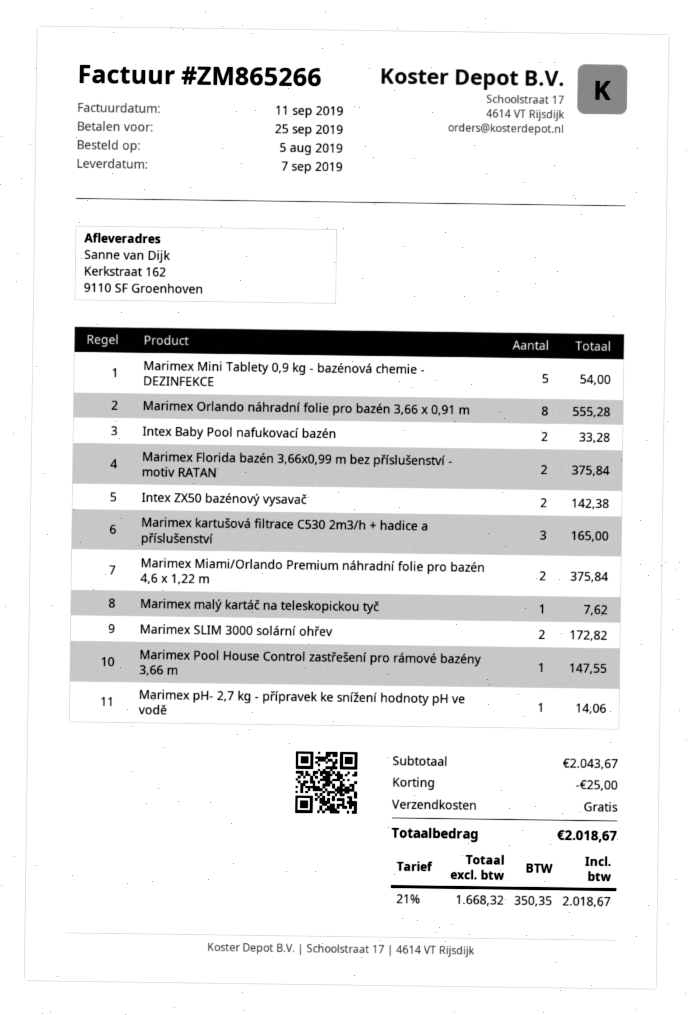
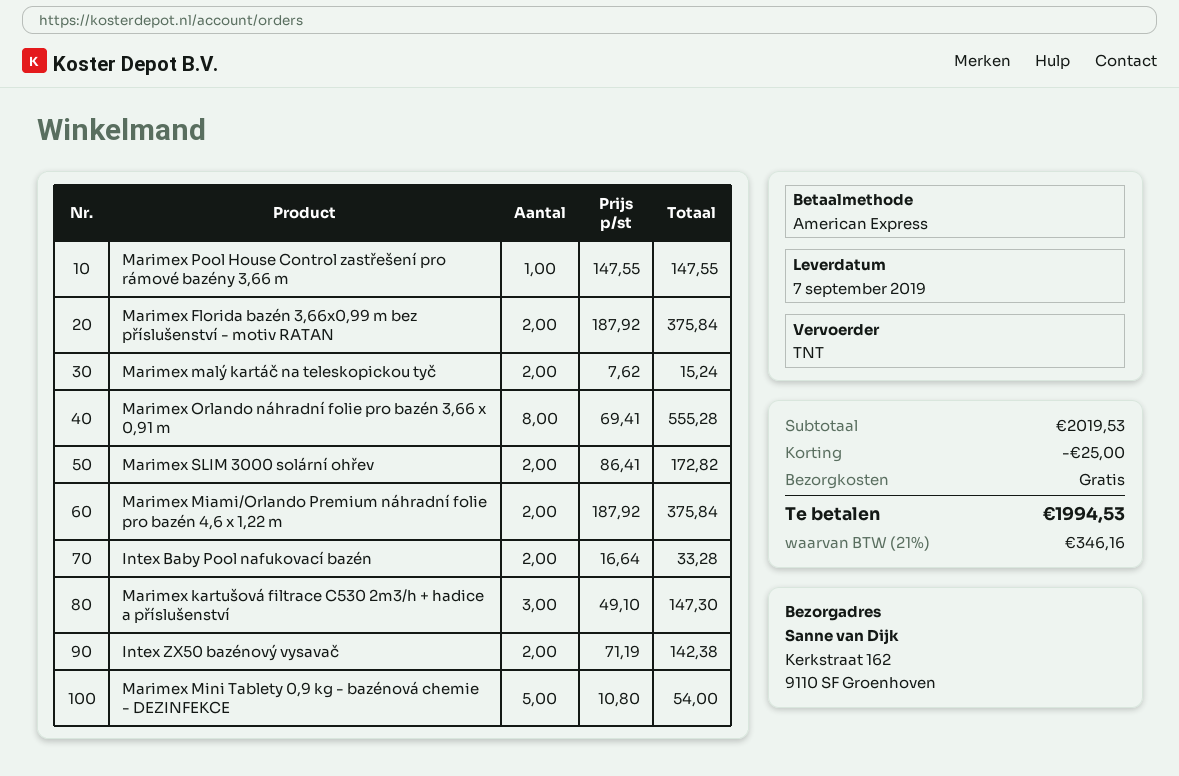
Marimex kartušová filtrace C530 2m3/h + hadice a příslušenství: 3 for 165.00 -> 3 for 147.30
Marimex malý kartáč na teleskopickou tyč: 1 for 7.62 -> 2 for 15.24
Marimex pH- 2,7 kg - přípravek ke snížení hodnoty pH ve vodě: 1 for 14.06 -> none
subtotal: 2043.67 -> 2019.53
tax: 21% = 350.35 -> 21% = 346.16
total: 2018.67 -> 1994.53

